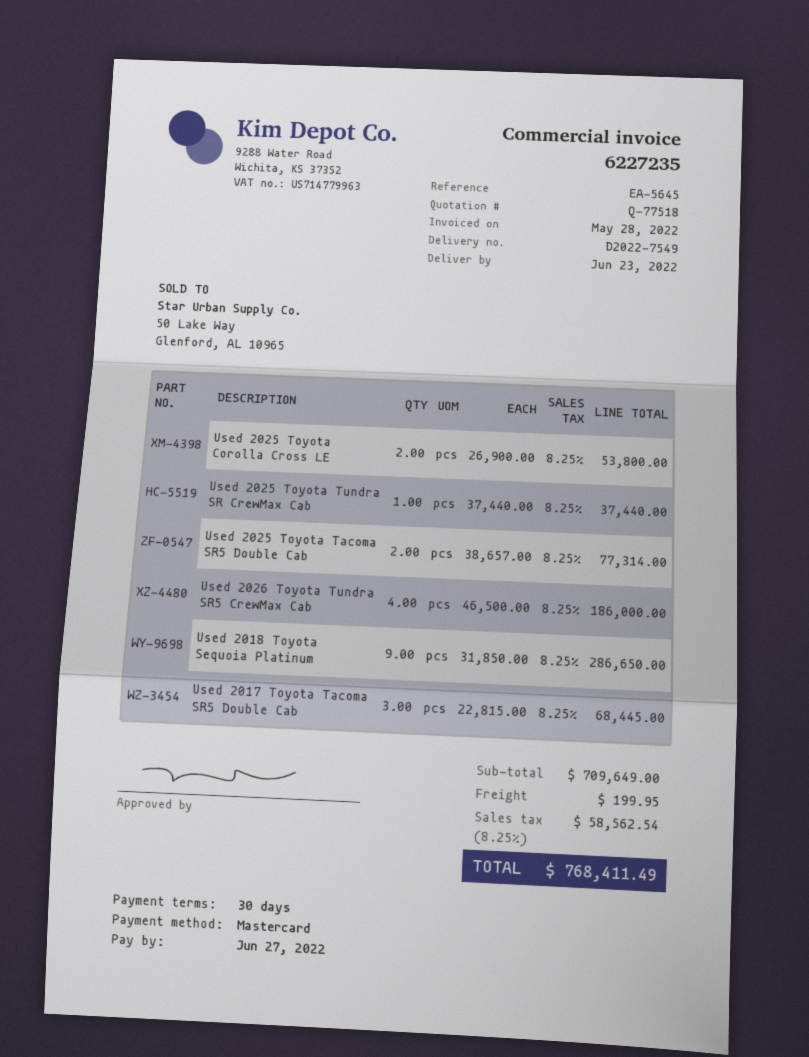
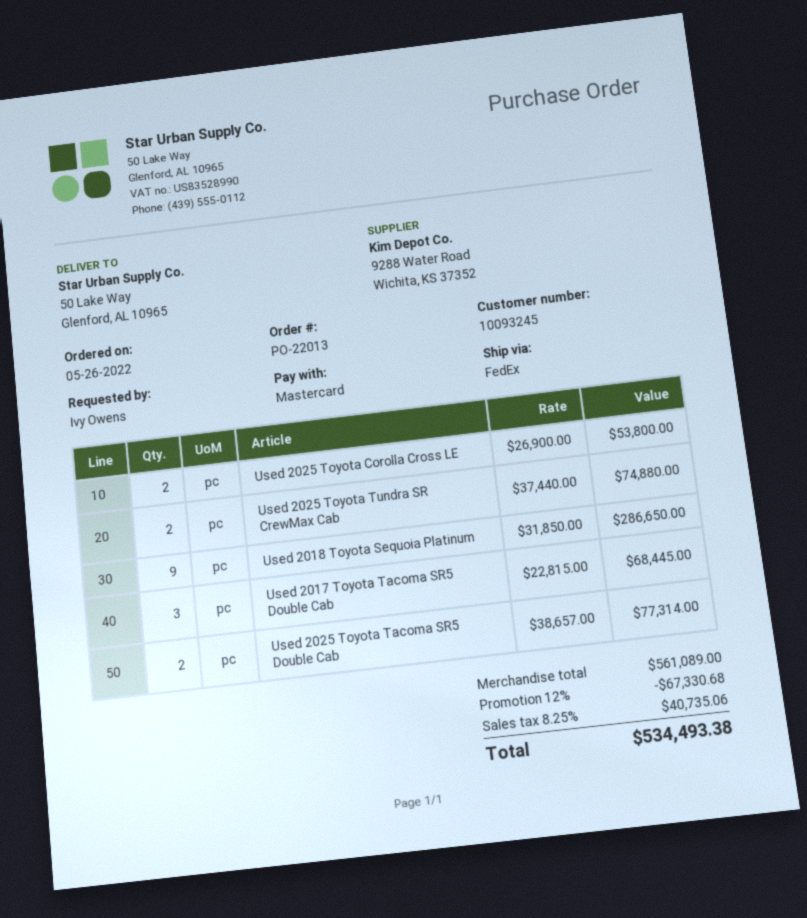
Used 2025 Toyota Tundra SR CrewMax Cab: 1 x 37440.00 = 37440.00 -> 2 x 37440.00 = 74880.00
Used 2026 Toyota Tundra SR5 CrewMax Cab: 4 x 46500.00 = 186000.00 -> none
subtotal: 709649.00 -> 561089.00
discount: none -> 12% = 67330.68
shipping: 199.95 -> none
tax: 8.25% = 58562.54 -> 8.25% = 40735.06
total: 768411.49 -> 534493.38

